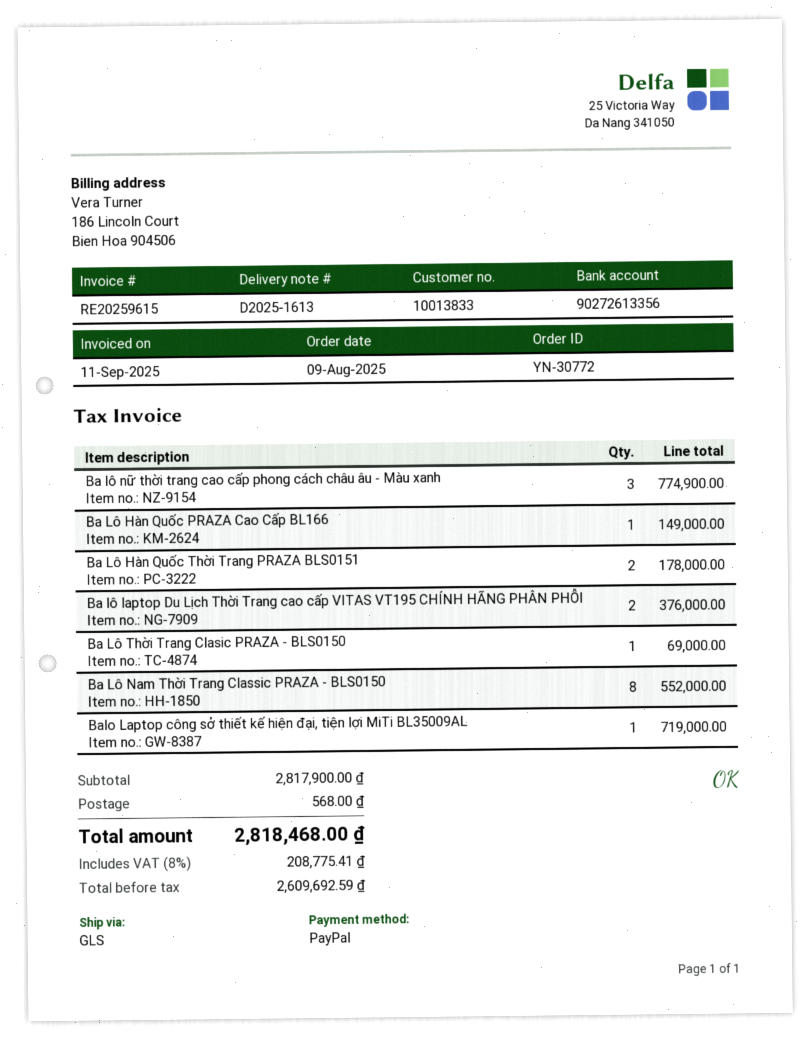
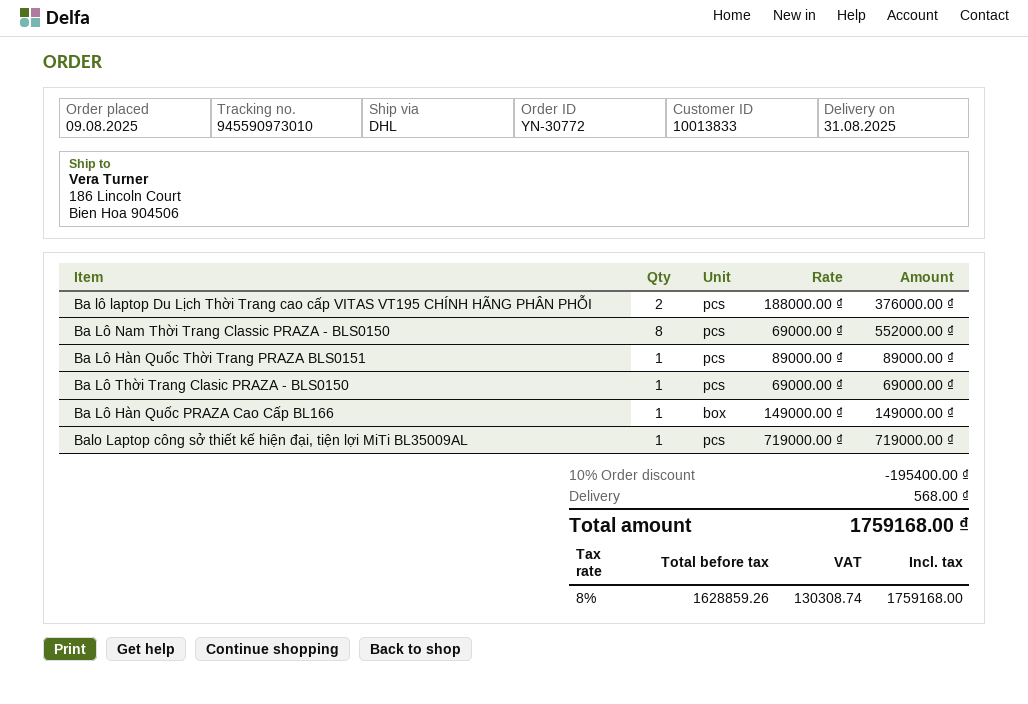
shipping method: GLS -> DHL
Ba lô nữ thời trang cao cấp phong cách châu âu - Màu xanh: 3 for 774900.00 -> none
Ba Lô Hàn Quốc Thời Trang PRAZA BLS0151: 2 for 178000.00 -> 1 for 89000.00
discount: none -> 10% = 195400.00
net: 2609692.59 -> 1628859.26
tax: 8% = 208775.41 -> 8% = 130308.74
total: 2818468.00 -> 1759168.00

